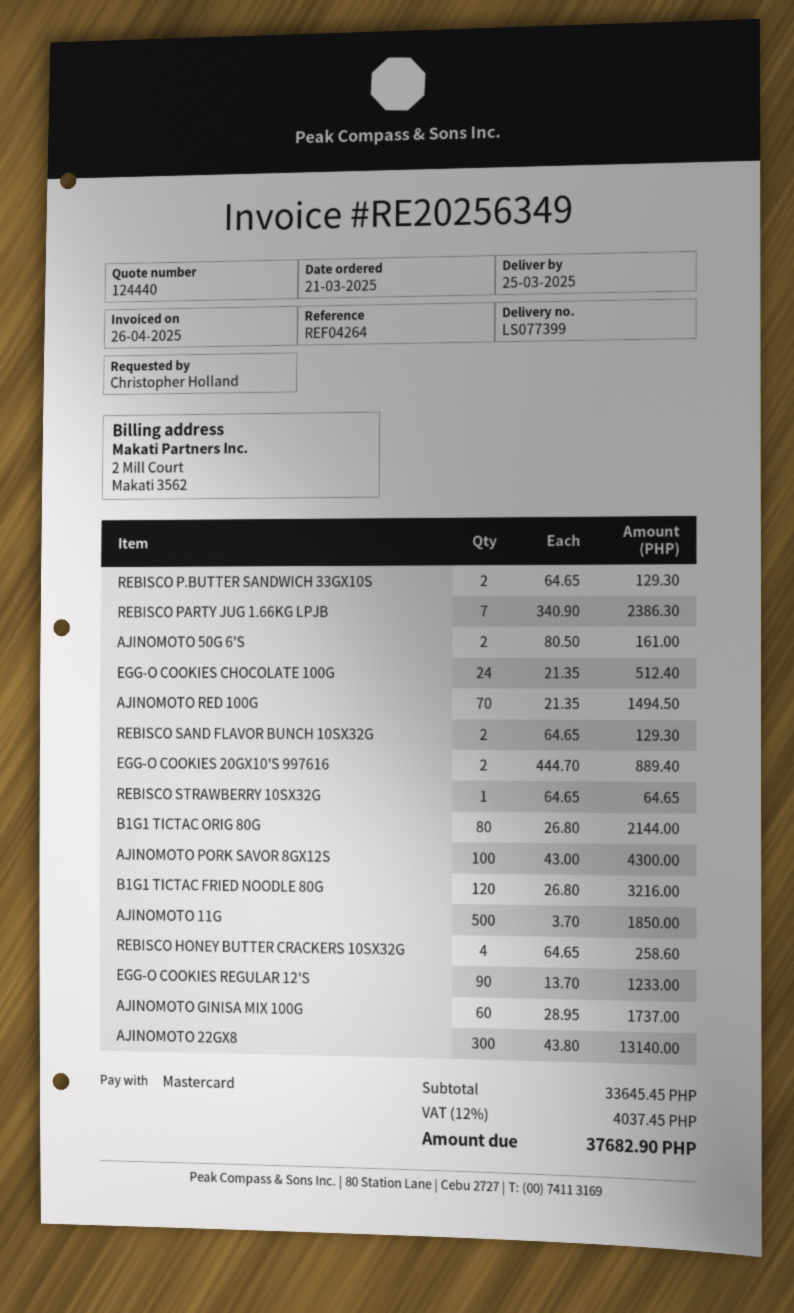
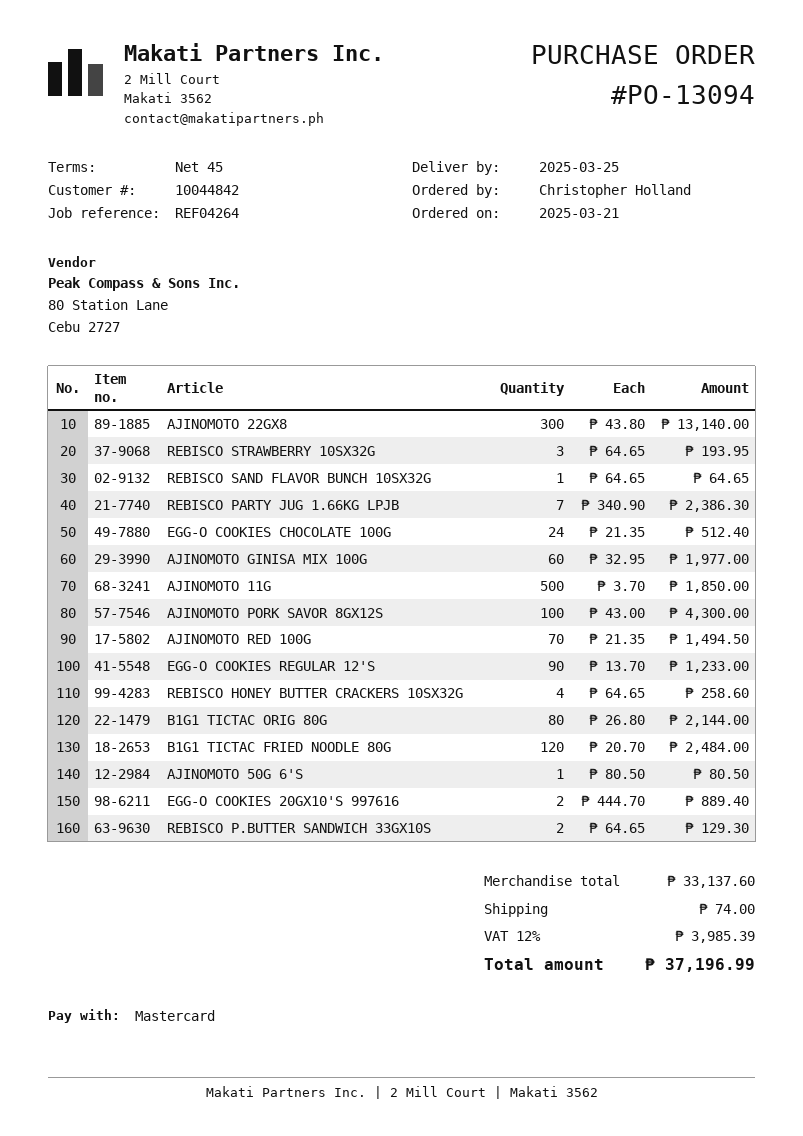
AJINOMOTO 50G 6'S: 2 x 80.50 = 161.00 -> 1 x 80.50 = 80.50
REBISCO SAND FLAVOR BUNCH 10SX32G: 2 x 64.65 = 129.30 -> 1 x 64.65 = 64.65
REBISCO STRAWBERRY 10SX32G: 1 x 64.65 = 64.65 -> 3 x 64.65 = 193.95
B1G1 TICTAC FRIED NOODLE 80G: 120 x 26.80 = 3216.00 -> 120 x 20.70 = 2484.00
AJINOMOTO GINISA MIX 100G: 60 x 28.95 = 1737.00 -> 60 x 32.95 = 1977.00
subtotal: 33645.45 -> 33137.60
shipping: none -> 74.00
tax: 12% = 4037.45 -> 12% = 3985.39
total: 37682.90 -> 37196.99

